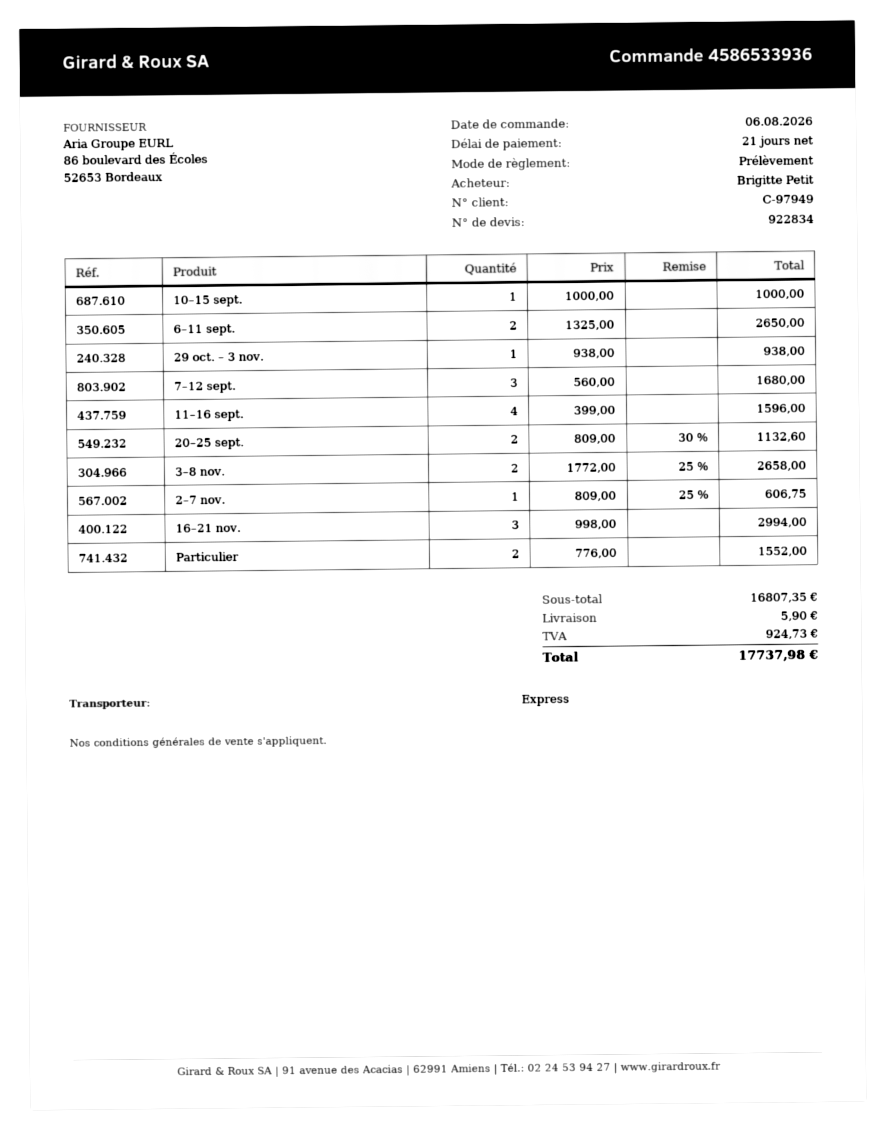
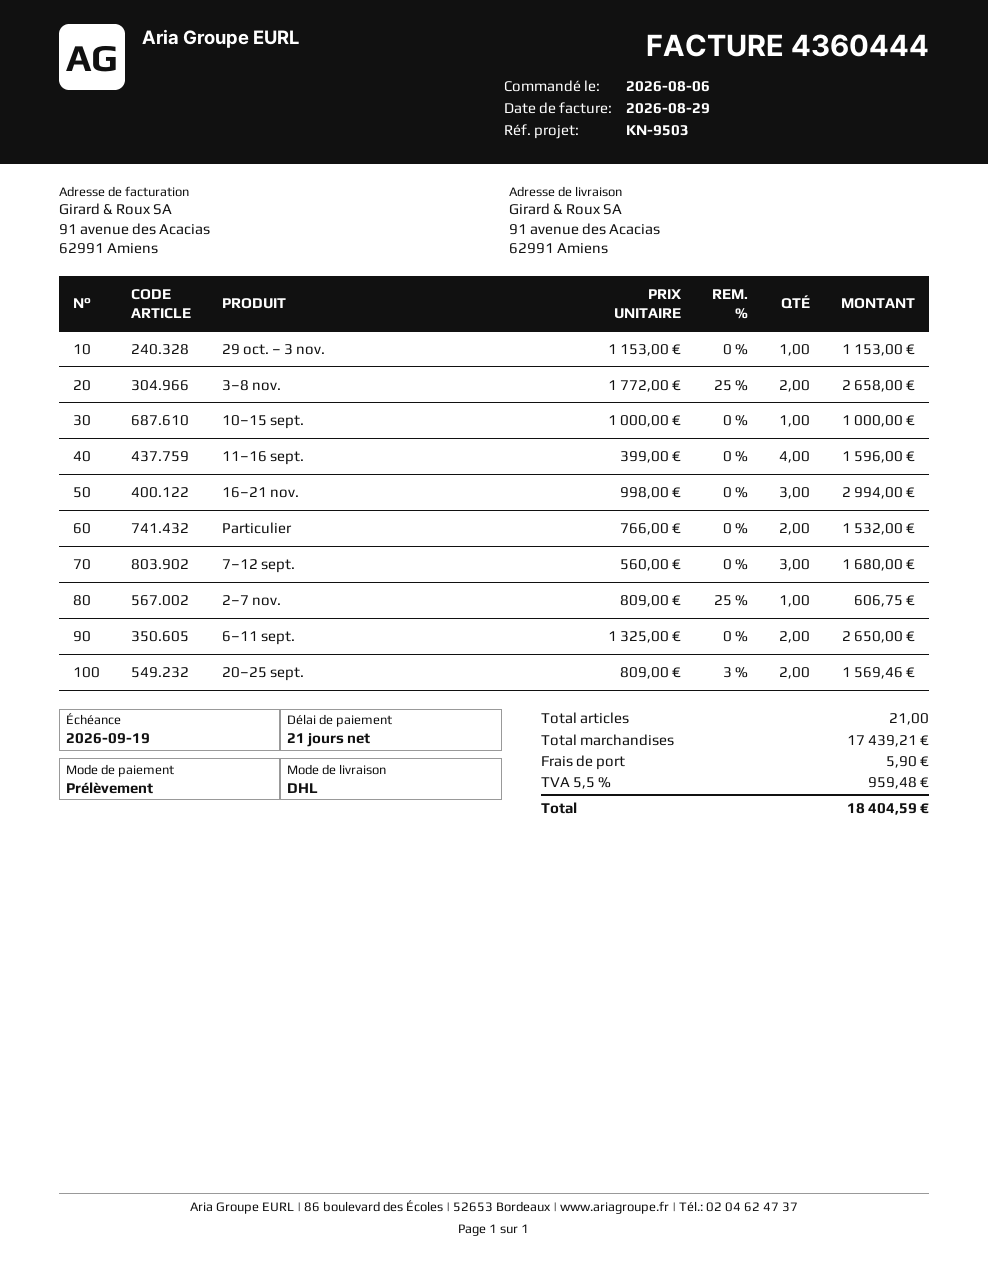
shipping method: express -> DHL
29 oct. – 3 nov.: 1 x 938.00 = 938.00 -> 1 x 1153.00 = 1153.00
20–25 sept.: 2 x 809.00 - 30% = 1132.60 -> 2 x 809.00 - 3% = 1569.46
Particulier: 2 x 776.00 = 1552.00 -> 2 x 766.00 = 1532.00
subtotal: 16807.35 -> 17439.21
tax: 924.73 -> 959.48
total: 17737.98 -> 18404.59

